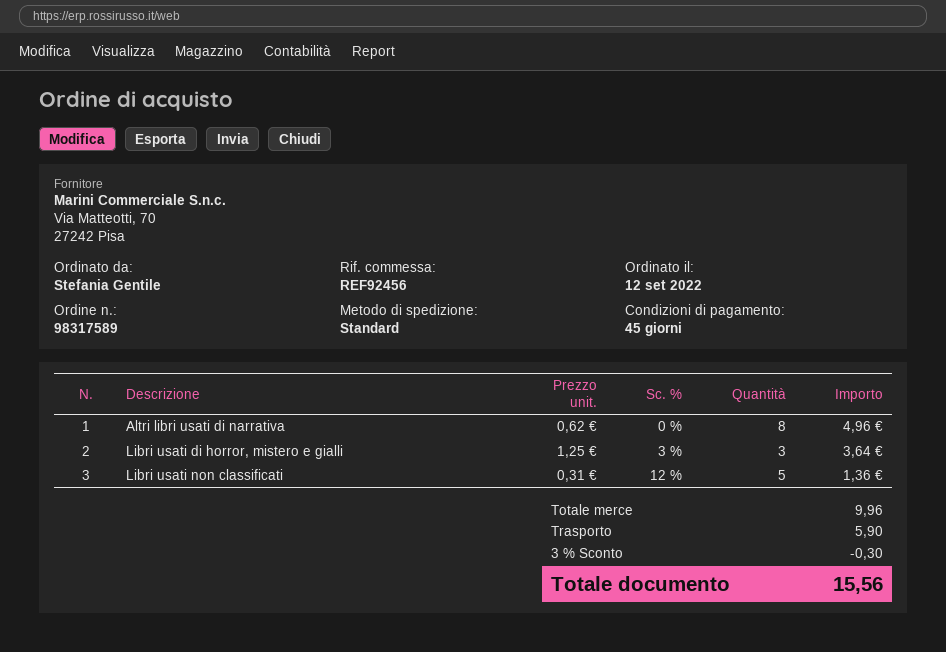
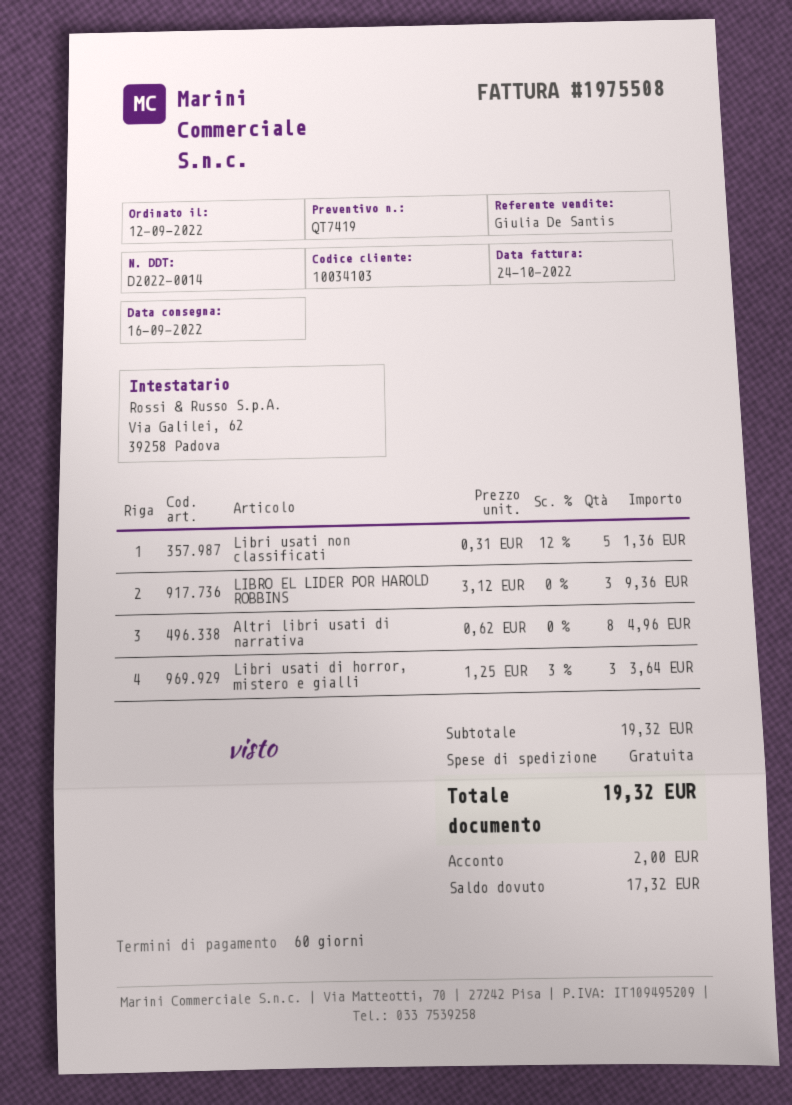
payment terms: 45 days -> 60 days
LIBRO EL LIDER POR HAROLD ROBBINS: none -> 3 x 3.12 = 9.36
subtotal: 9.96 -> 19.32
discount: 3% = 0.30 -> none
shipping: 5.90 -> 0.00
total: 15.56 -> 19.32

